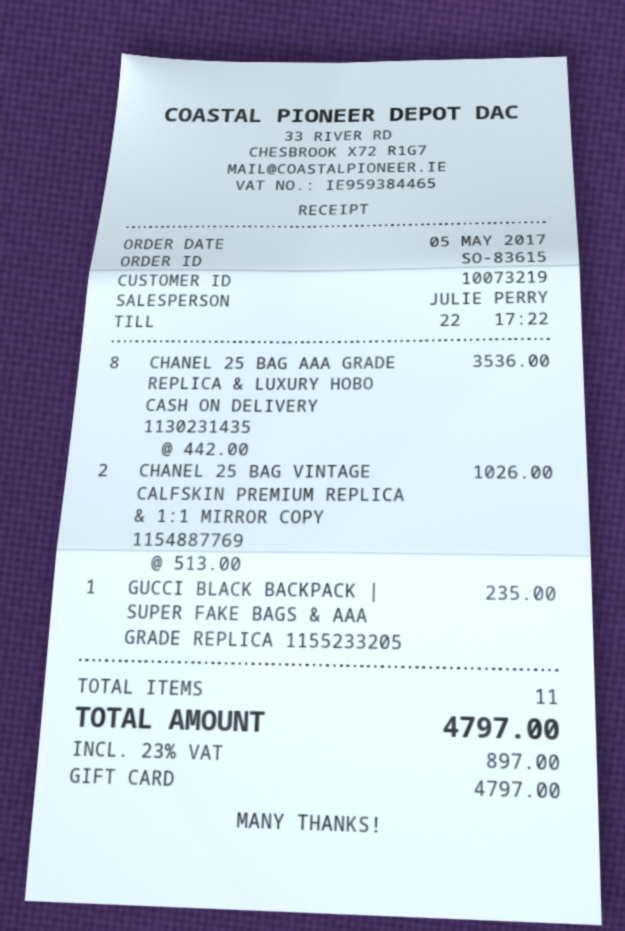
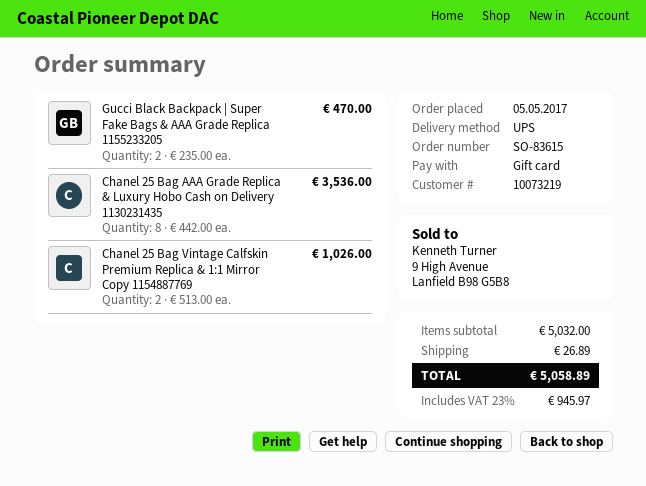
GUCCI BLACK BACKPACK | SUPER FAKE BAGS & AAA GRADE REPLICA 1155233205: 1 x 235.00 = 235.00 -> 2 x 235.00 = 470.00
shipping: none -> 26.89
tax: 23% = 897.00 -> 23% = 945.97
total: 4797.00 -> 5058.89

